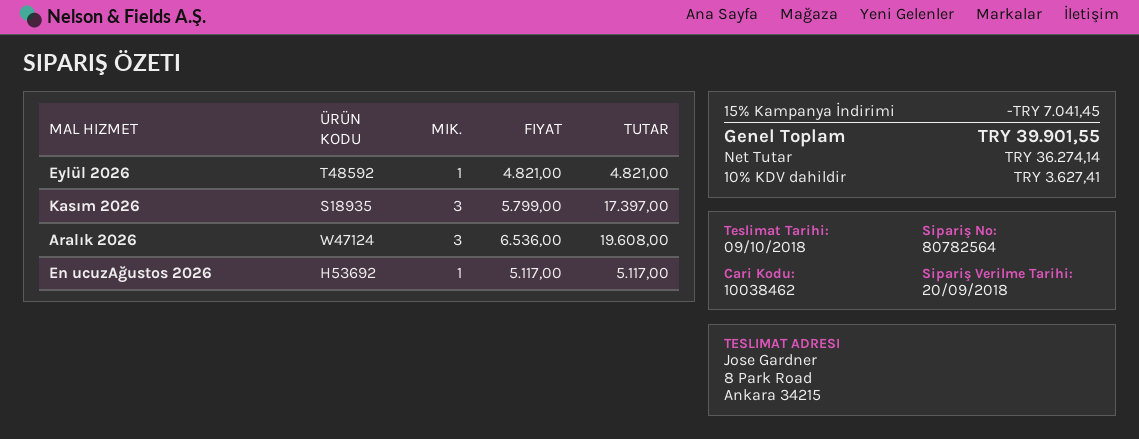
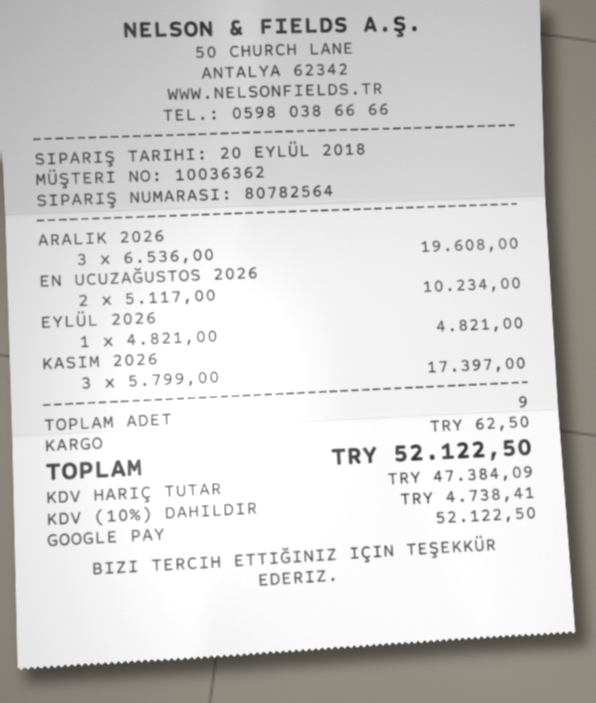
customer number: 10038462 -> 10036362
En ucuzAğustos 2026: 1 x 5117.00 = 5117.00 -> 2 x 5117.00 = 10234.00
discount: 15% = 7041.45 -> none
shipping: none -> 62.50
net: 36274.14 -> 47384.09
tax: 10% = 3627.41 -> 10% = 4738.41
total: 39901.55 -> 52122.50

